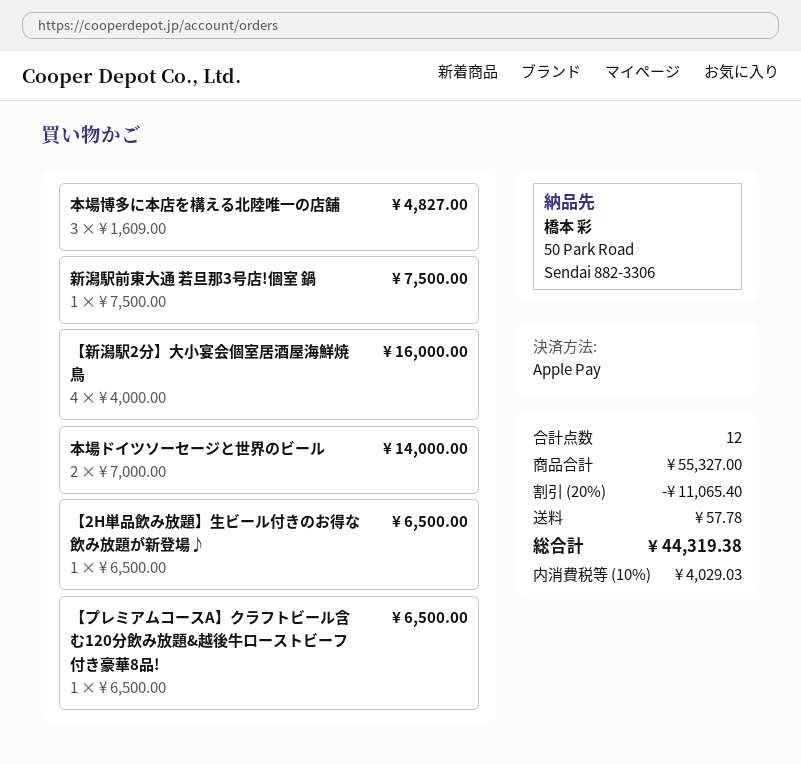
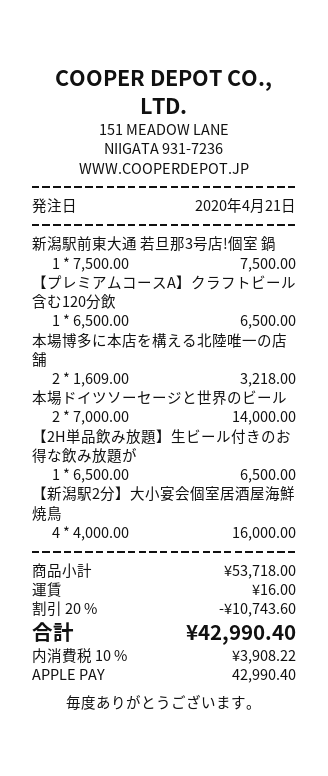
本場博多に本店を構える北陸唯一の店舗: 3 x 1609.00 = 4827.00 -> 2 x 1609.00 = 3218.00
subtotal: 55327.00 -> 53718.00
discount: 20% = 11065.40 -> 20% = 10743.60
shipping: 57.78 -> 16.00
tax: 10% = 4029.03 -> 10% = 3908.22
total: 44319.38 -> 42990.40

